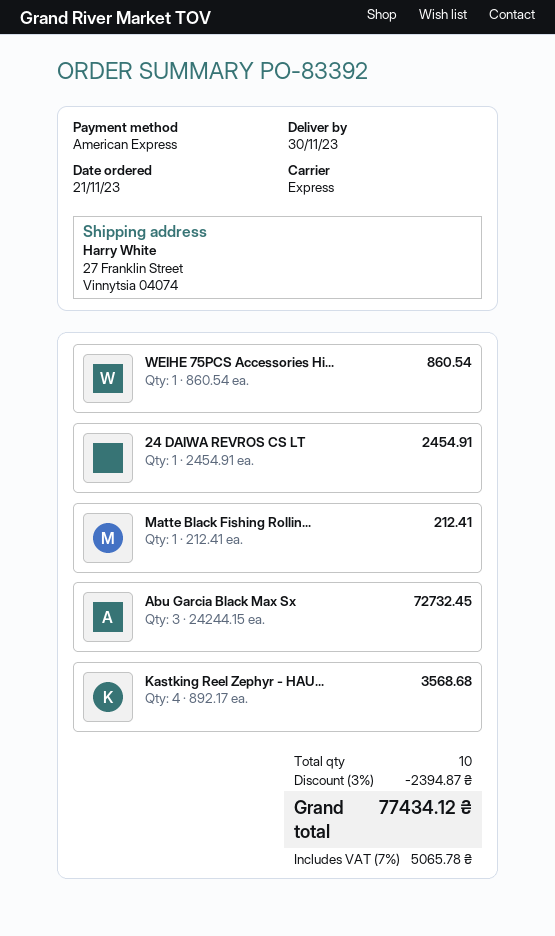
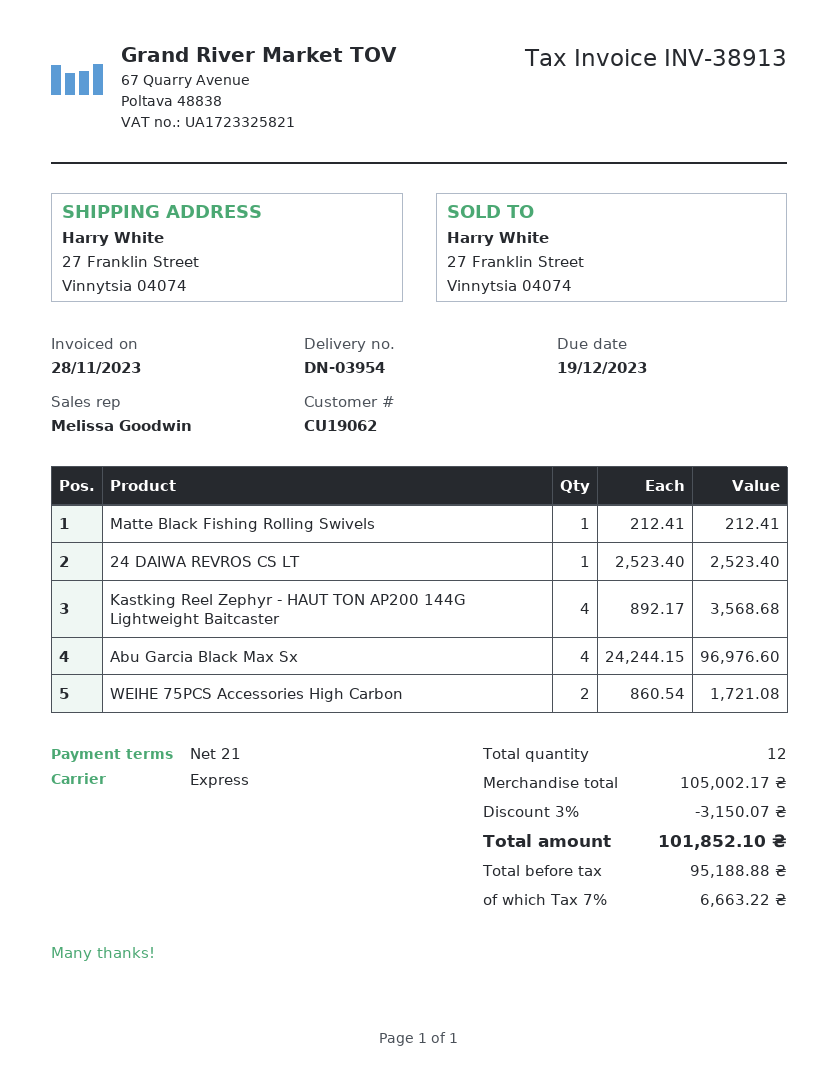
WEIHE 75PCS Accessories Hi...: 1 x 860.54 = 860.54 -> 2 x 860.54 = 1721.08
24 DAIWA REVROS CS LT: 1 x 2454.91 = 2454.91 -> 1 x 2523.40 = 2523.40
Abu Garcia Black Max Sx: 3 x 24244.15 = 72732.45 -> 4 x 24244.15 = 96976.60
total quantity: 10 -> 12
discount: 3% = 2394.87 -> 3% = 3150.07
tax: 7% = 5065.78 -> 7% = 6663.22
total: 77434.12 -> 101852.10

